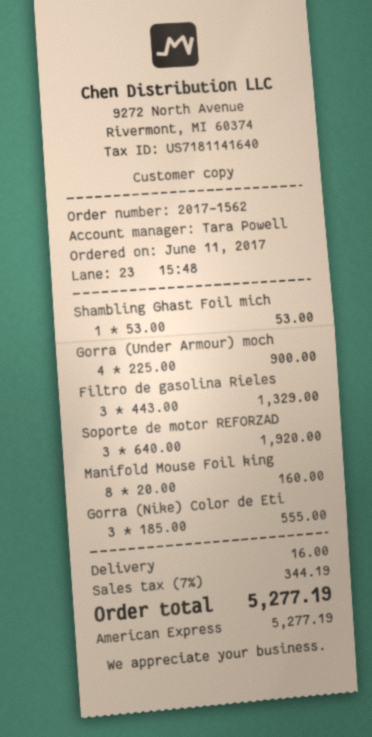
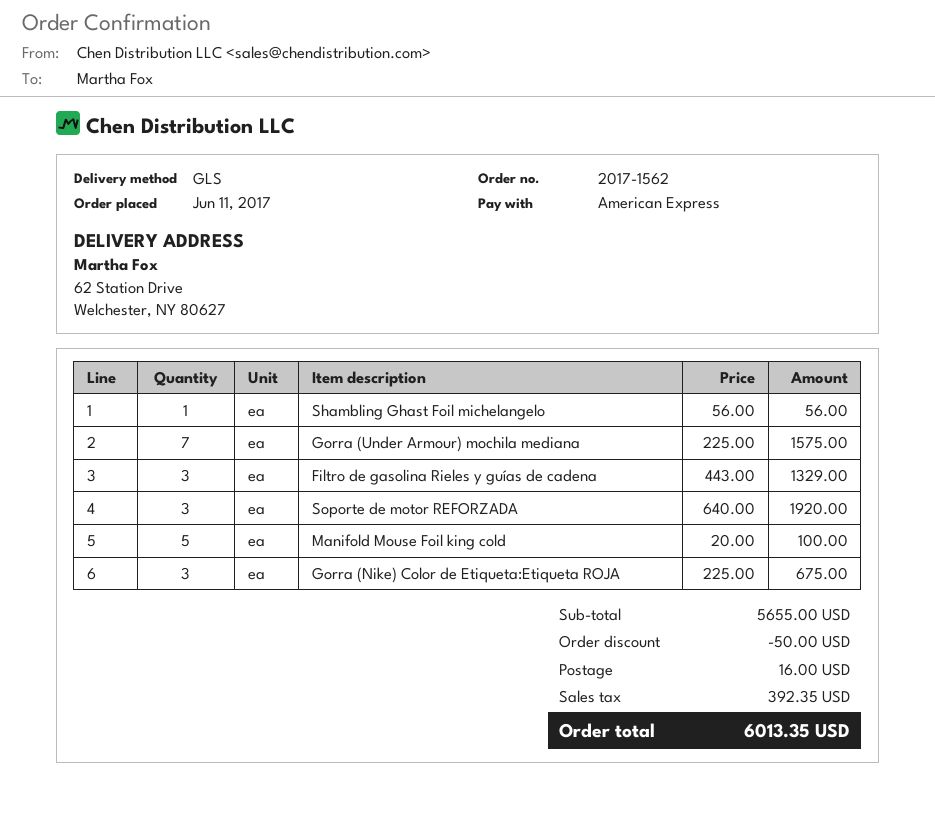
Shambling Ghast Foil mich: 1 x 53.00 = 53.00 -> 1 x 56.00 = 56.00
Gorra (Under Armour) moch: 4 x 225.00 = 900.00 -> 7 x 225.00 = 1575.00
Manifold Mouse Foil king: 8 x 20.00 = 160.00 -> 5 x 20.00 = 100.00
Gorra (Nike) Color de Eti: 3 x 185.00 = 555.00 -> 3 x 225.00 = 675.00
discount: none -> 50.00
tax: 344.19 -> 392.35
total: 5277.19 -> 6013.35

